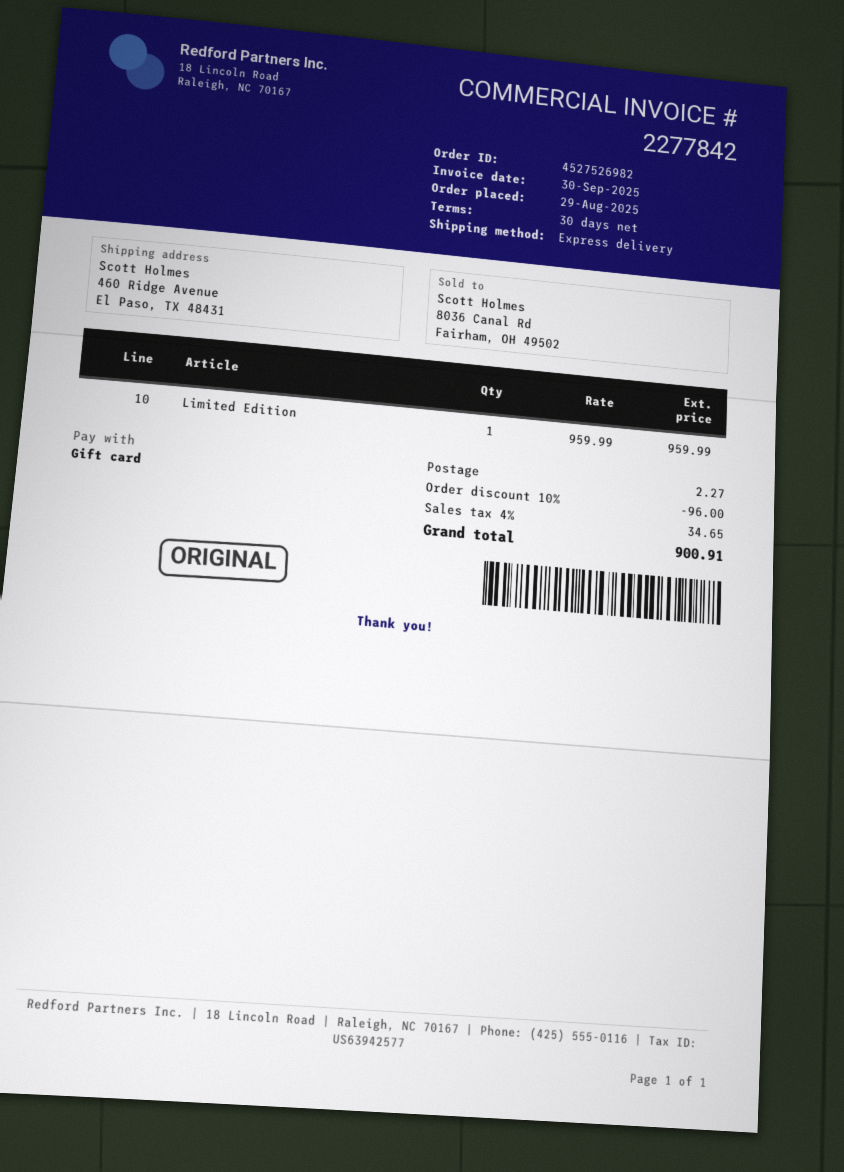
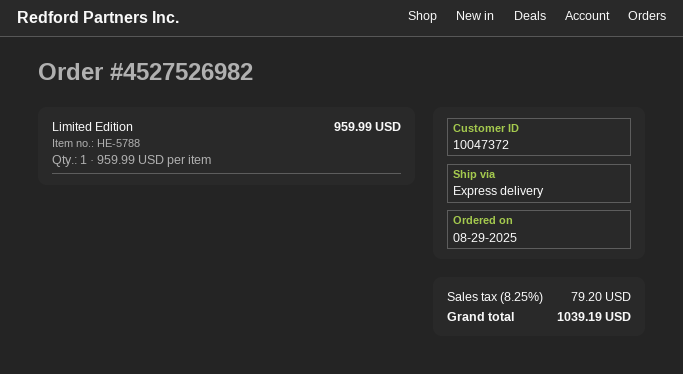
discount: 10% = 96.00 -> none
shipping: 2.27 -> none
tax: 4% = 34.65 -> 8.25% = 79.20
total: 900.91 -> 1039.19

